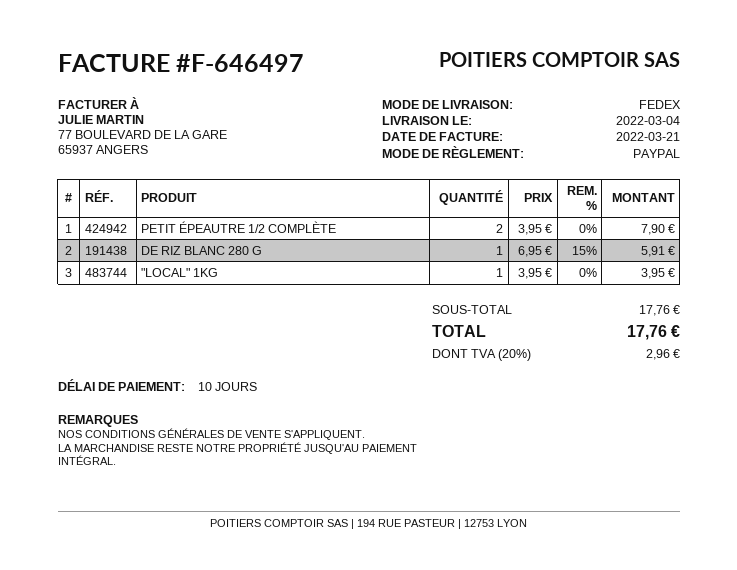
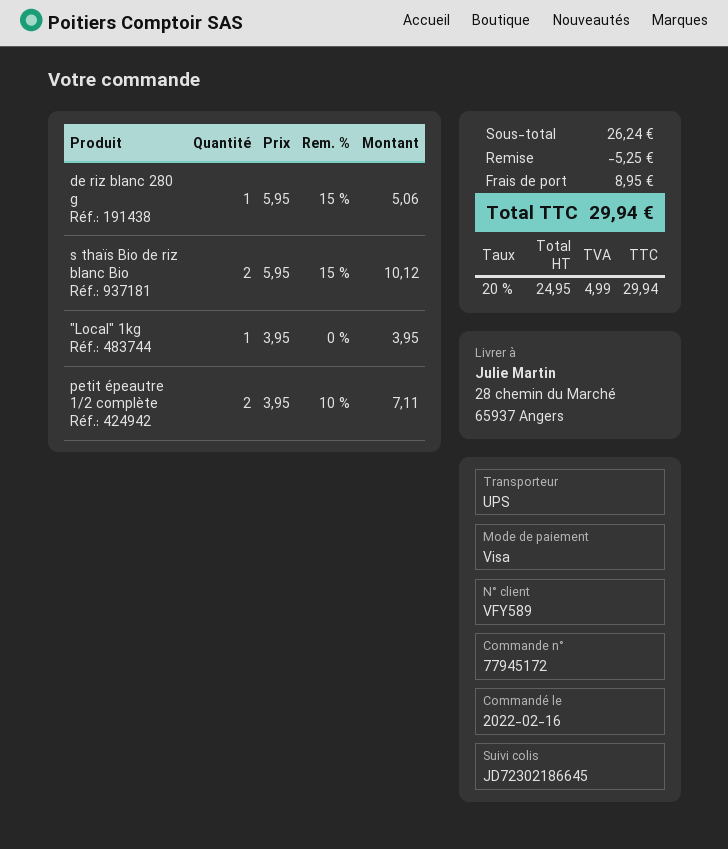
payment method: PayPal -> Visa
shipping method: FedEx -> UPS
PETIT ÉPEAUTRE 1/2 COMPLÈTE: 2 x 3.95 = 7.90 -> 2 x 3.95 - 10% = 7.11
DE RIZ BLANC 280 G: 1 x 6.95 - 15% = 5.91 -> 1 x 5.95 - 15% = 5.06
s thaïs Bio de riz blanc Bio: none -> 2 x 5.95 - 15% = 10.12
subtotal: 17.76 -> 26.24
discount: none -> 5.25
shipping: none -> 8.95
tax: 20% = 2.96 -> 20% = 4.99
total: 17.76 -> 29.94

